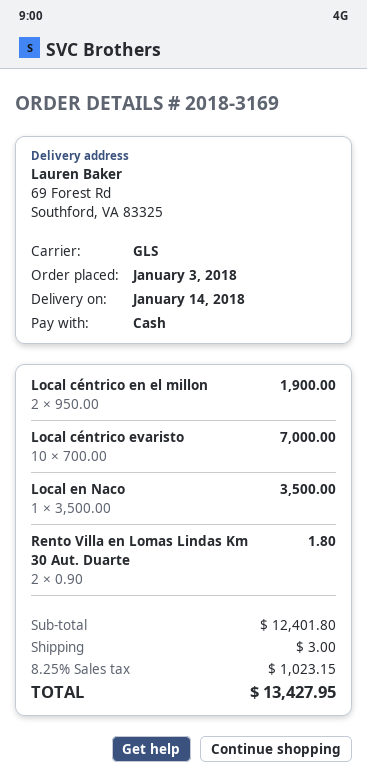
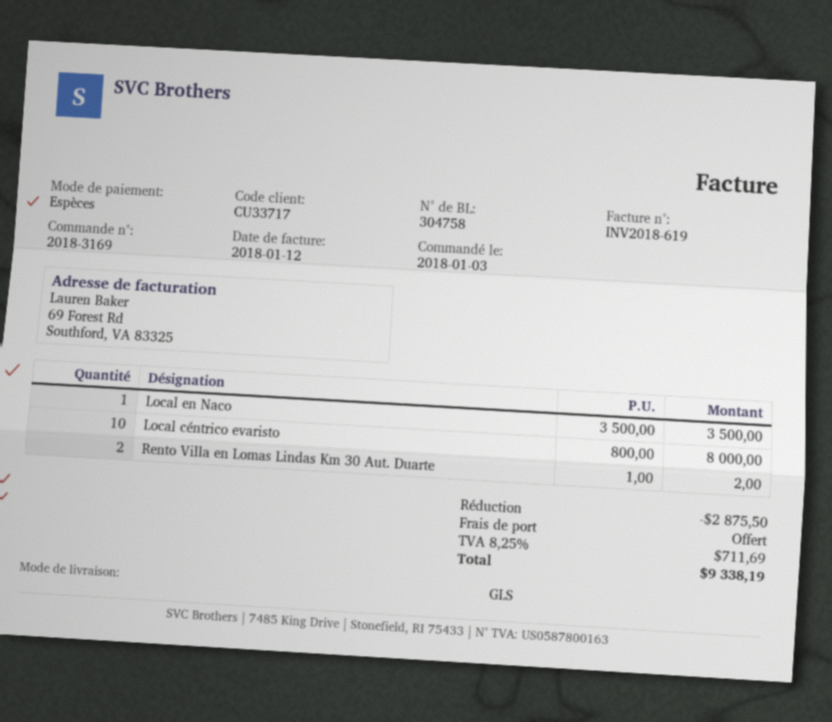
Local céntrico en el millon: 2 x 950.00 = 1900.00 -> none
Local céntrico evaristo: 10 x 700.00 = 7000.00 -> 10 x 800.00 = 8000.00
Rento Villa en Lomas Lindas Km 30 Aut. Duarte: 2 x 0.90 = 1.80 -> 2 x 1.00 = 2.00
discount: none -> 2875.50
shipping: 3.00 -> 0.00
tax: 8.25% = 1023.15 -> 8.25% = 711.69
total: 13427.95 -> 9338.19

